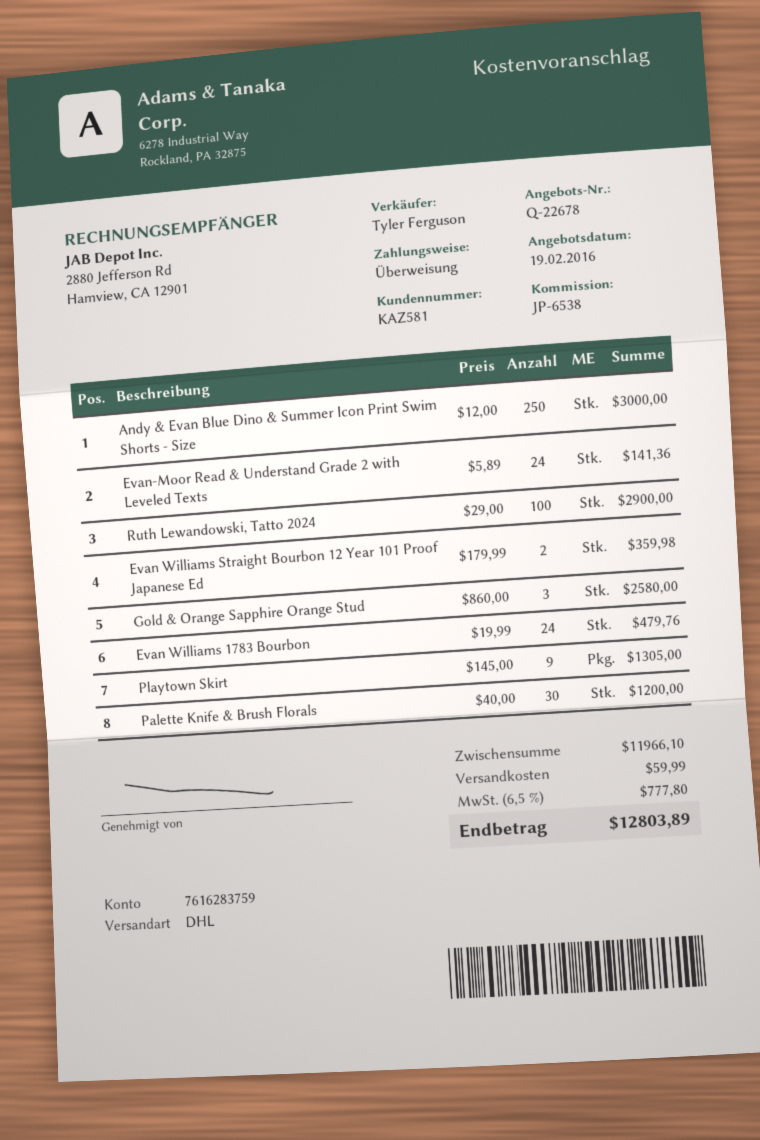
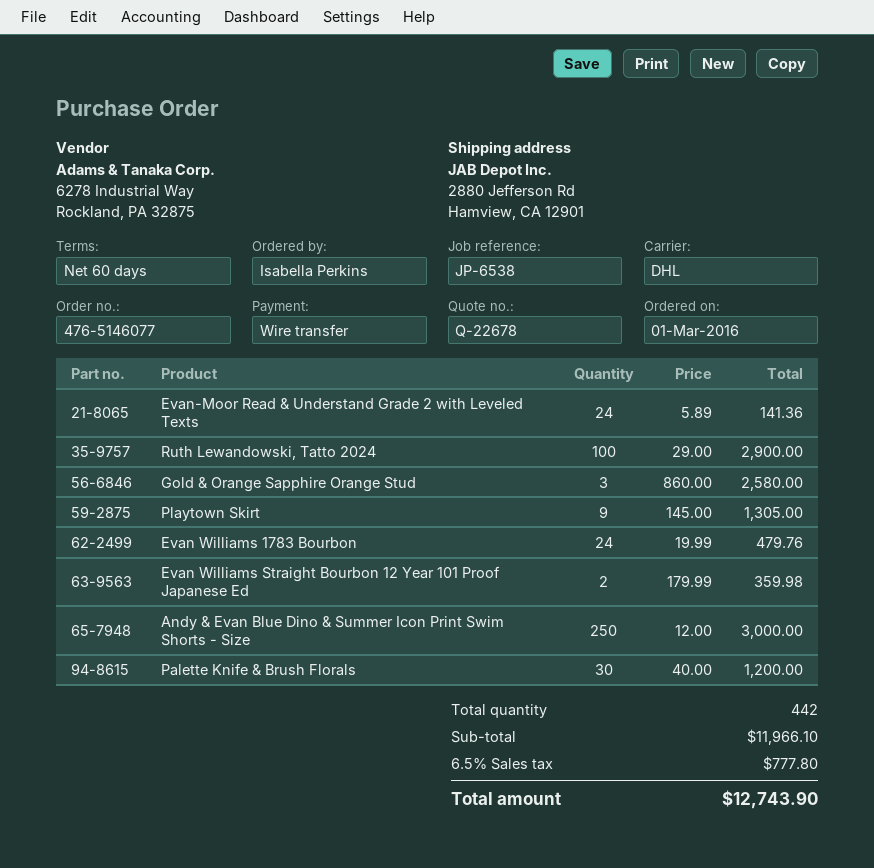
shipping: 59.99 -> none
total: 12803.89 -> 12743.90

